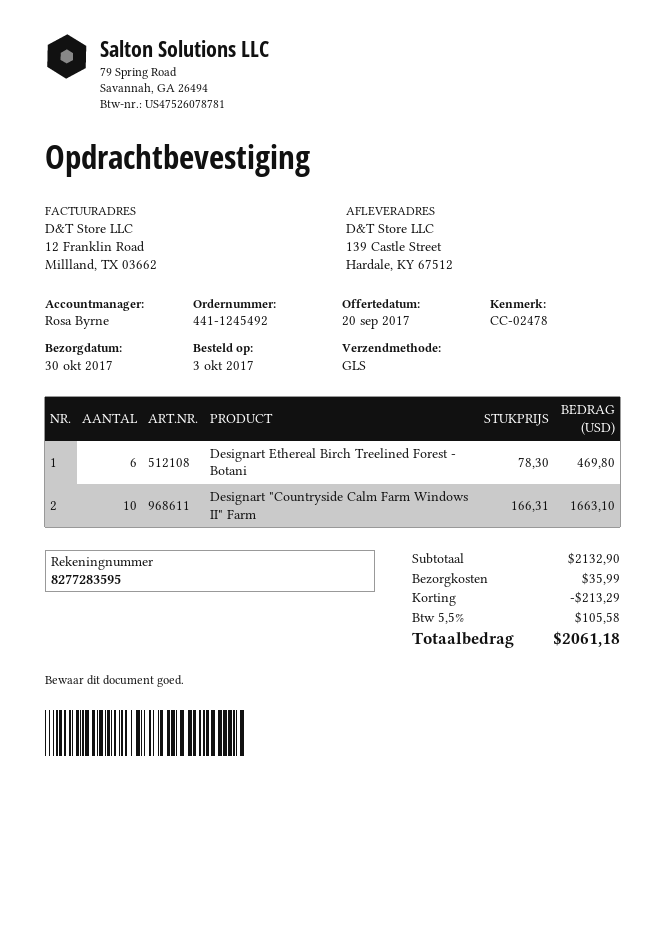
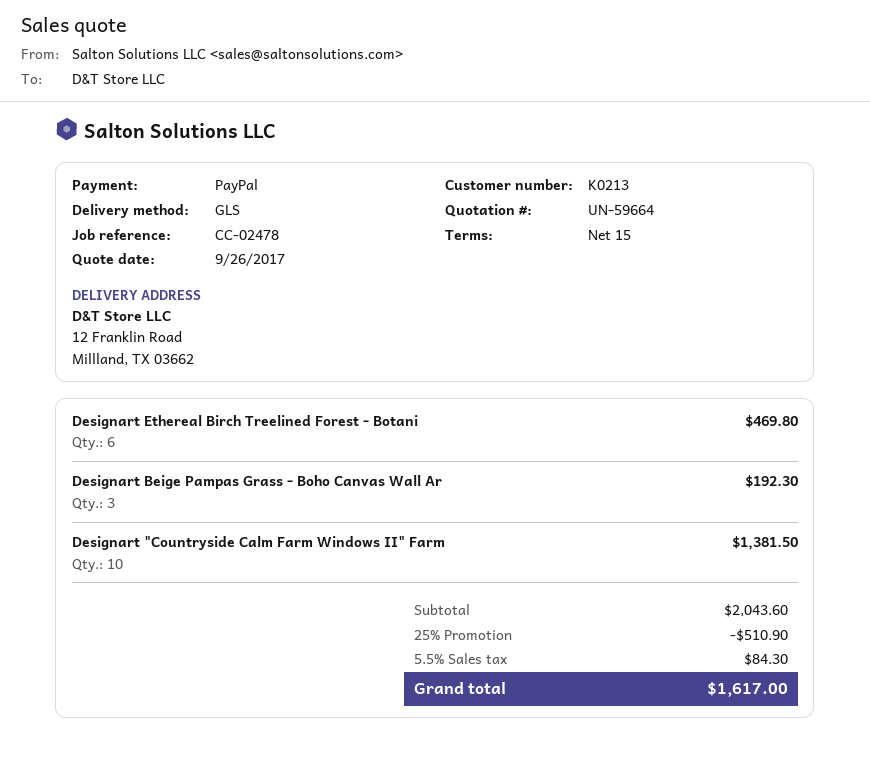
quote date: 2017-09-20 -> 2017-09-26
ship to: 139 Castle Street, Hardale, KY 67512 -> 12 Franklin Road, Millland, TX 03662
Designart "Countryside Calm Farm Windows II" Farm: 10 for 1663.10 -> 10 for 1381.50
Designart Beige Pampas Grass - Boho Canvas Wall Ar: none -> 3 for 192.30
subtotal: 2132.90 -> 2043.60
discount: 213.29 -> 510.90
shipping: 35.99 -> none
tax: 5.5% = 105.58 -> 5.5% = 84.30
total: 2061.18 -> 1617.00

